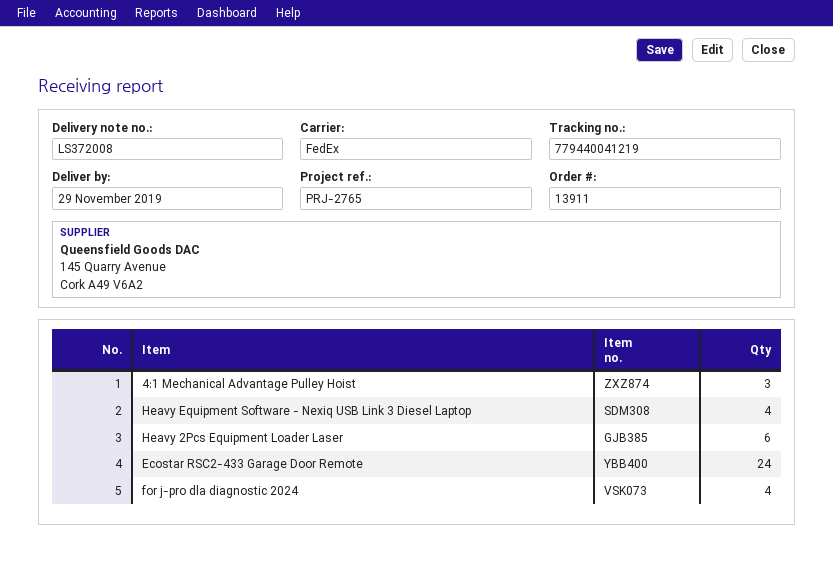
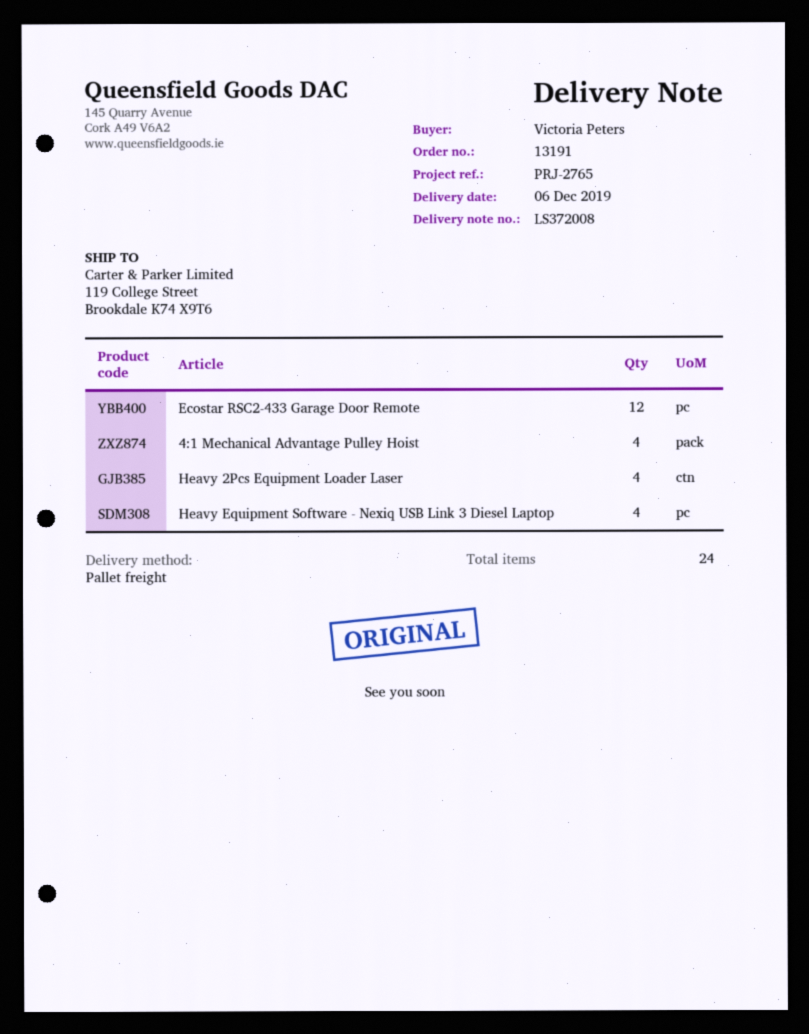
order number: 13911 -> 13191
delivery date: 2019-11-29 -> 2019-12-06
shipping method: FedEx -> pallet freight
4:1 Mechanical Advantage Pulley Hoist: 3 -> 4
Heavy 2Pcs Equipment Loader Laser: 6 -> 4
Ecostar RSC2-433 Garage Door Remote: 24 -> 12
for j-pro dla diagnostic 2024: 4 -> none

